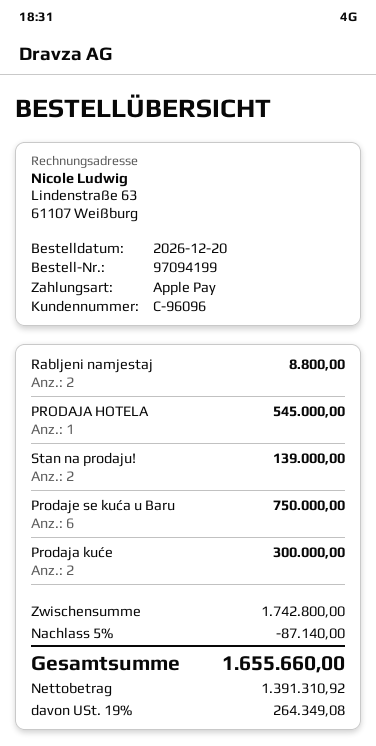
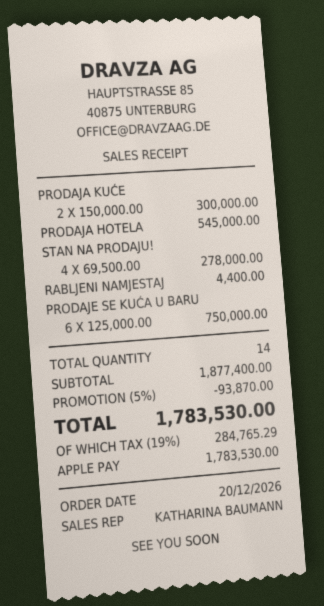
Rabljeni namjestaj: 2 for 8800.00 -> 1 for 4400.00
Stan na prodaju!: 2 for 139000.00 -> 4 for 278000.00
subtotal: 1742800.00 -> 1877400.00
discount: 5% = 87140.00 -> 5% = 93870.00
tax: 19% = 264349.08 -> 19% = 284765.29
total: 1655660.00 -> 1783530.00

